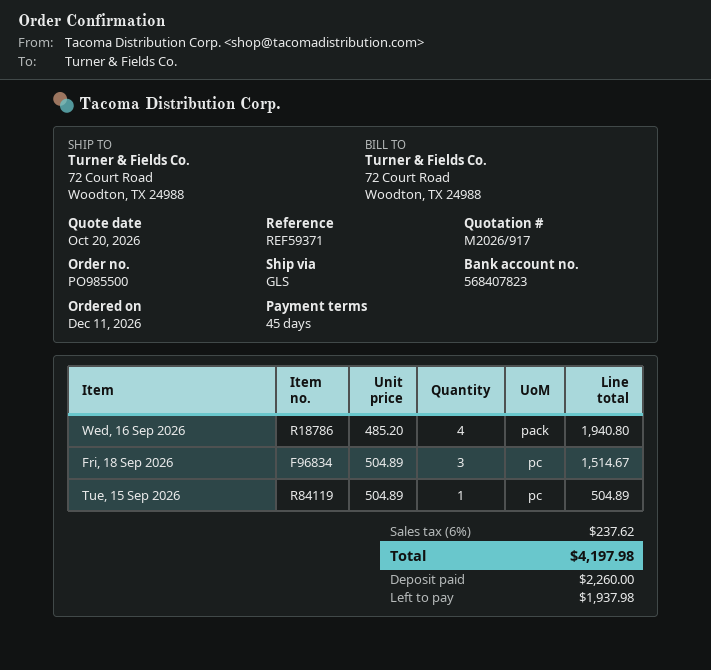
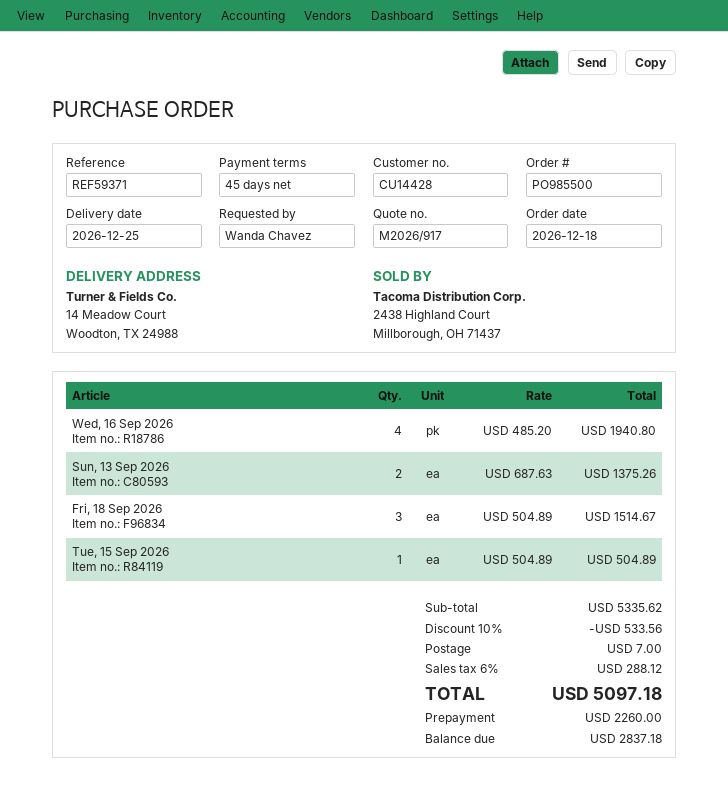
order date: 2026-12-11 -> 2026-12-18
ship to: 72 Court Road, Woodton, TX 24988 -> 14 Meadow Court, Woodton, TX 24988
Sun, 13 Sep 2026: none -> 2 x 687.63 = 1375.26
discount: none -> 10% = 533.56
shipping: none -> 7.00
tax: 6% = 237.62 -> 6% = 288.12
total: 4197.98 -> 5097.18
balance: 1937.98 -> 2837.18

